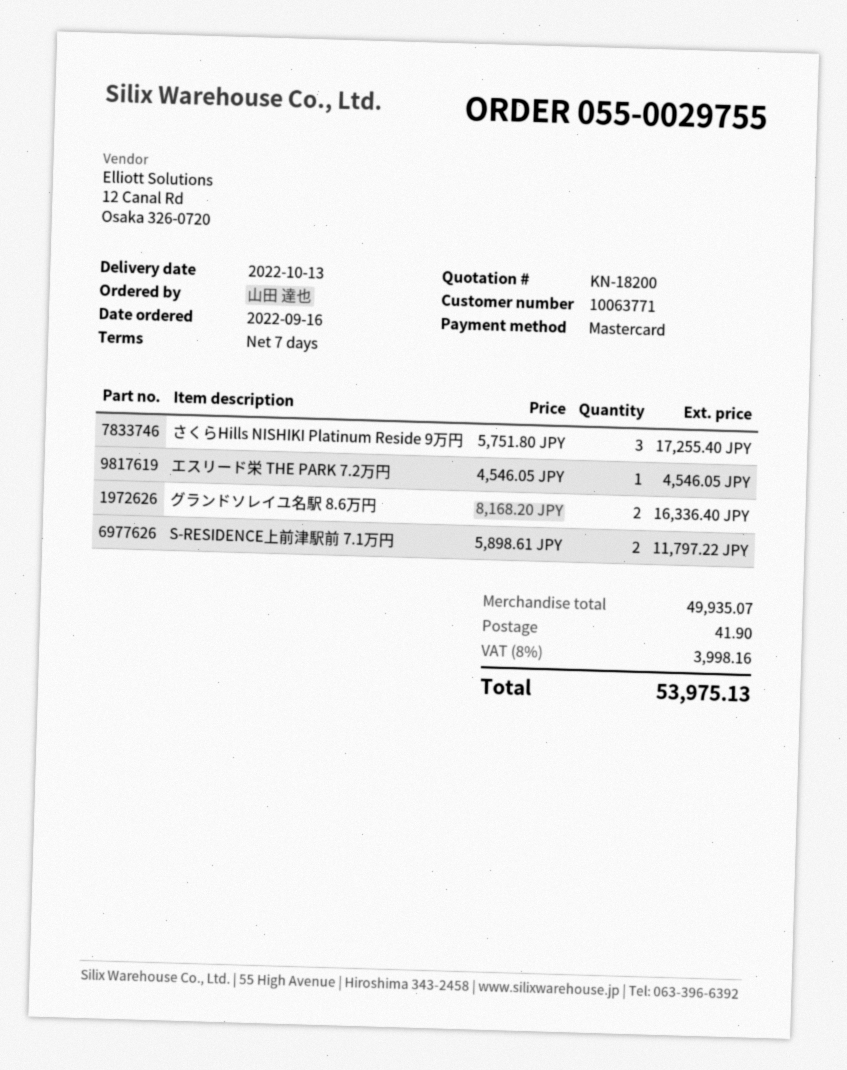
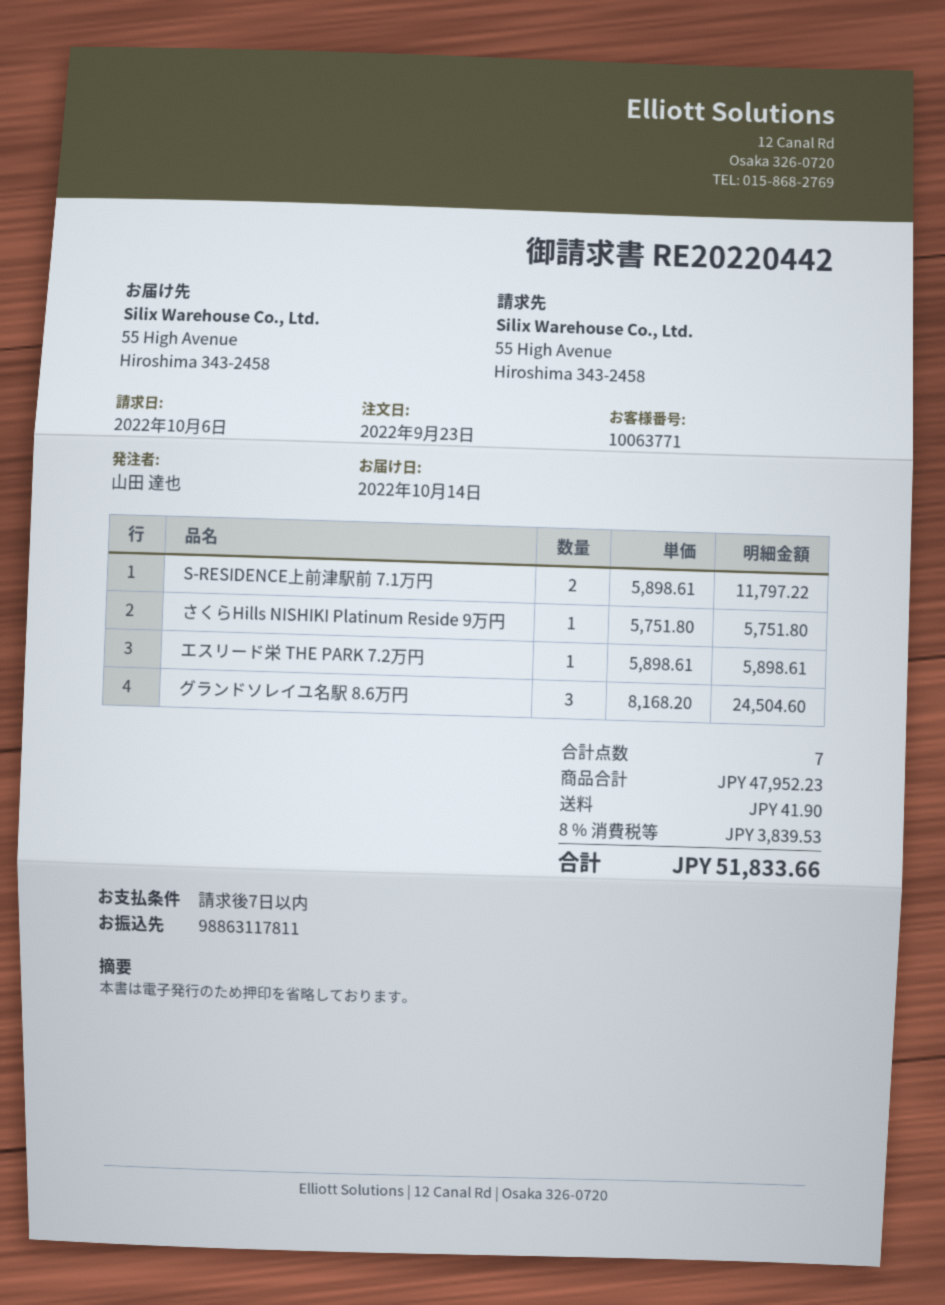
order date: 2022-09-16 -> 2022-09-23
delivery date: 2022-10-13 -> 2022-10-14
さくらHills NISHIKI Platinum Reside 9万円: 3 x 5751.80 = 17255.40 -> 1 x 5751.80 = 5751.80
エスリード栄 THE PARK 7.2万円: 1 x 4546.05 = 4546.05 -> 1 x 5898.61 = 5898.61
グランドソレイユ名駅 8.6万円: 2 x 8168.20 = 16336.40 -> 3 x 8168.20 = 24504.60
subtotal: 49935.07 -> 47952.23
tax: 8% = 3998.16 -> 8% = 3839.53
total: 53975.13 -> 51833.66

